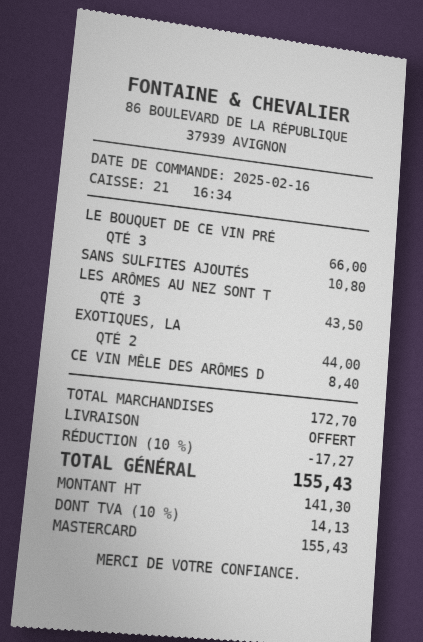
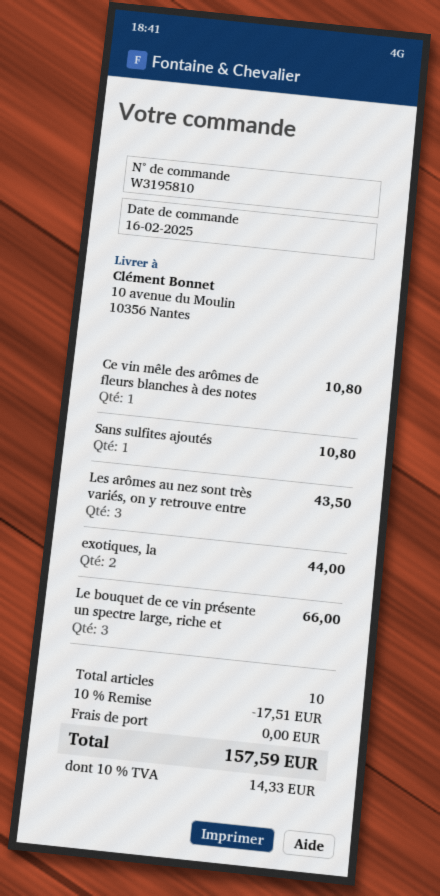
CE VIN MÊLE DES ARÔMES D: 1 for 8.40 -> 1 for 10.80
discount: 10% = 17.27 -> 10% = 17.51
tax: 10% = 14.13 -> 10% = 14.33
total: 155.43 -> 157.59

